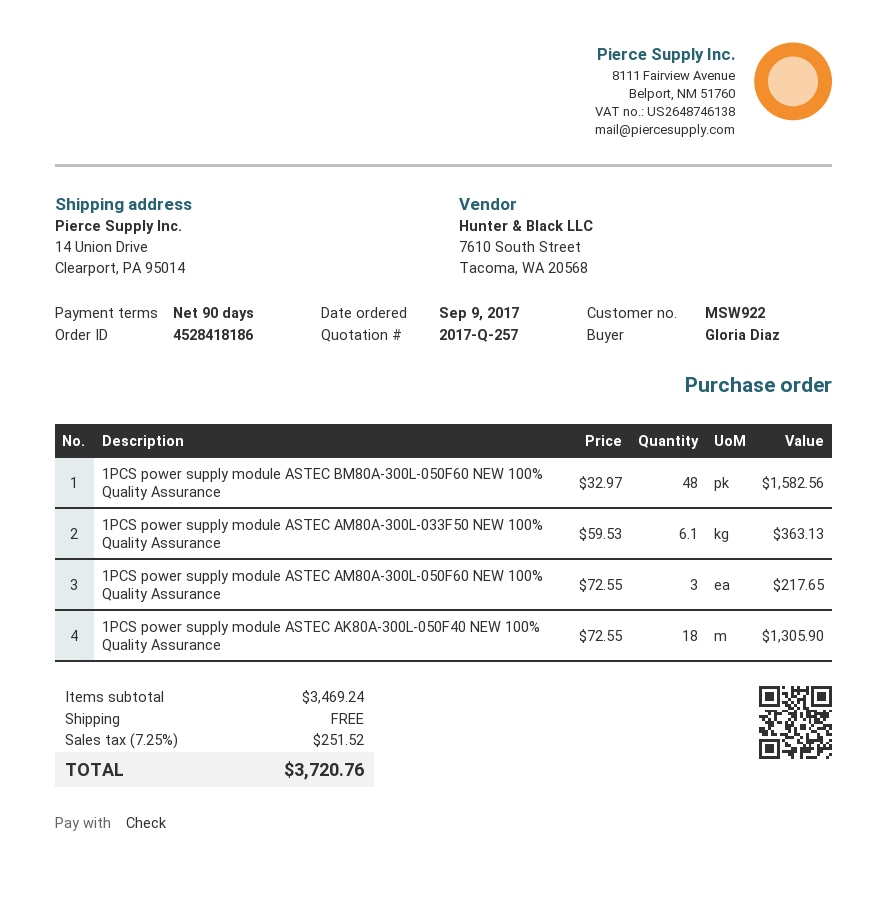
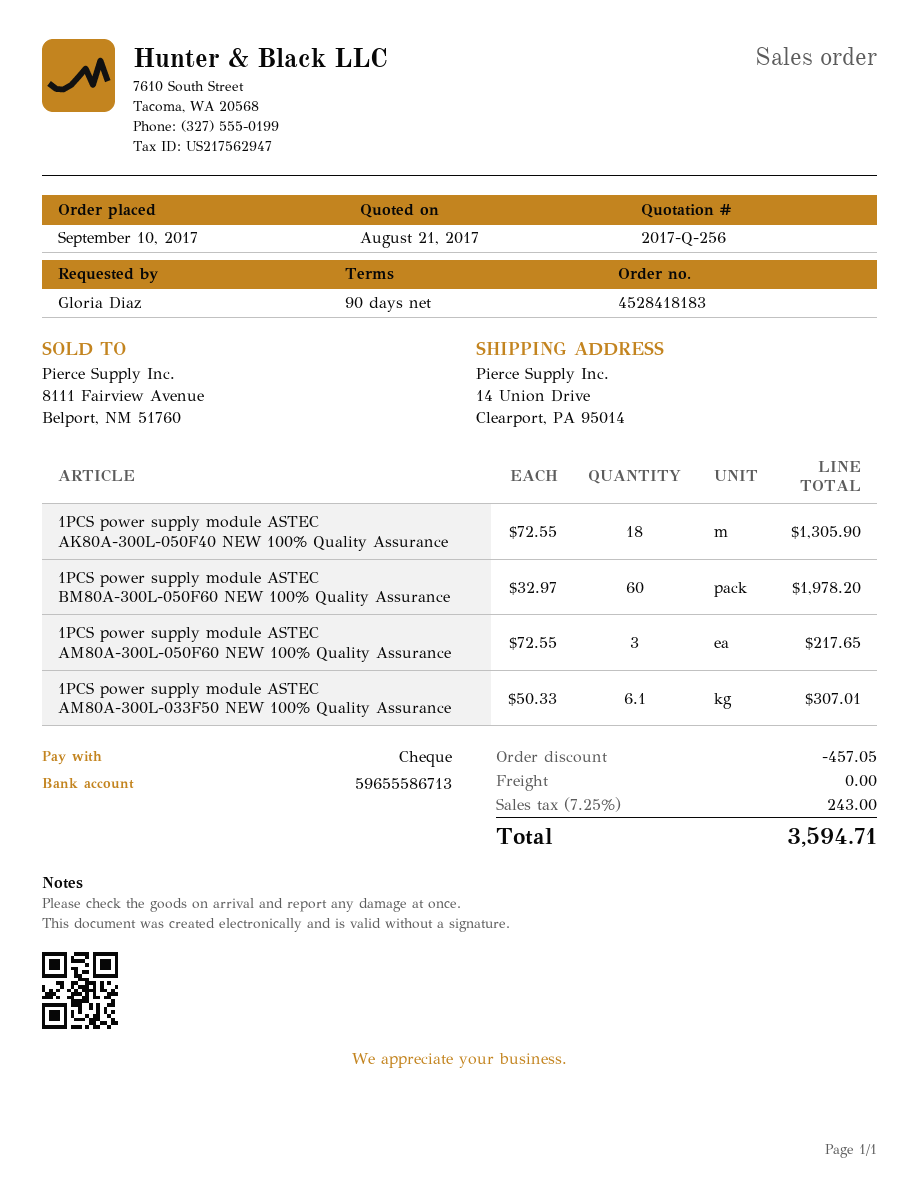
quote number: 2017-Q-257 -> 2017-Q-256
order number: 4528418186 -> 4528418183
order date: 2017-09-09 -> 2017-09-10
1PCS power supply module ASTEC BM80A-300L-050F60 NEW 100% Quality Assurance: 48 x 32.97 = 1582.56 -> 60 x 32.97 = 1978.20
1PCS power supply module ASTEC AM80A-300L-033F50 NEW 100% Quality Assurance: 6.1 x 59.53 = 363.13 -> 6.1 x 50.33 = 307.01
discount: none -> 457.05
tax: 7.25% = 251.52 -> 7.25% = 243.00
total: 3720.76 -> 3594.71

